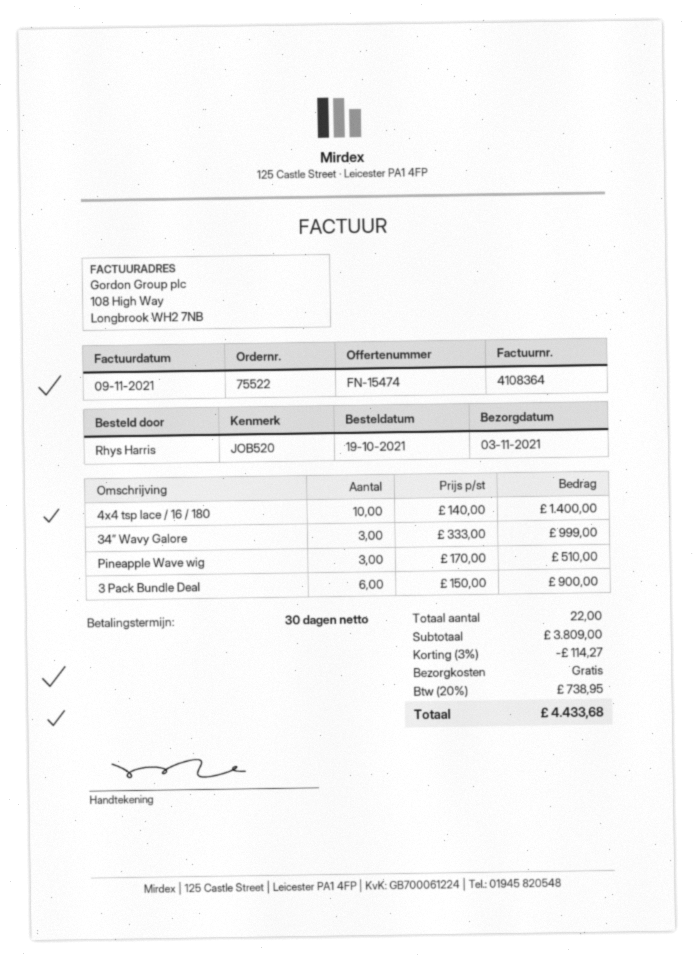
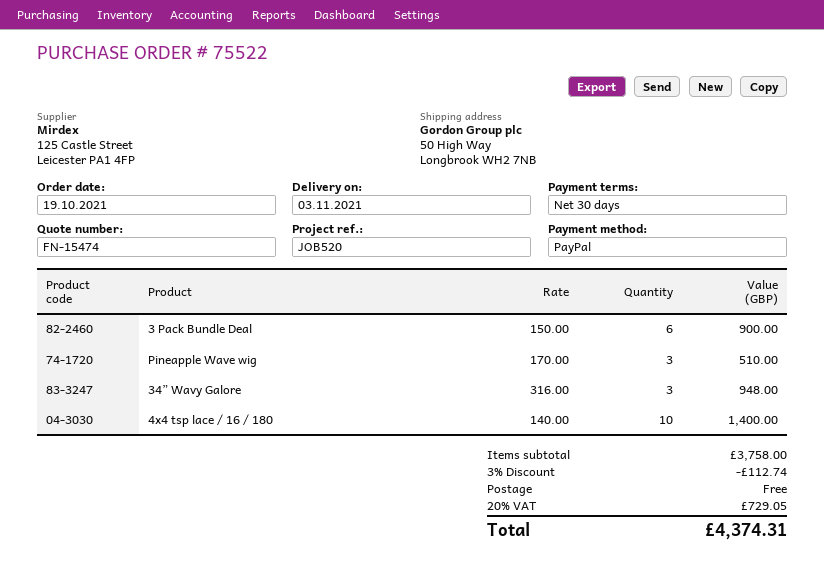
34” Wavy Galore: 3 x 333.00 = 999.00 -> 3 x 316.00 = 948.00
subtotal: 3809.00 -> 3758.00
discount: 3% = 114.27 -> 3% = 112.74
tax: 20% = 738.95 -> 20% = 729.05
total: 4433.68 -> 4374.31

